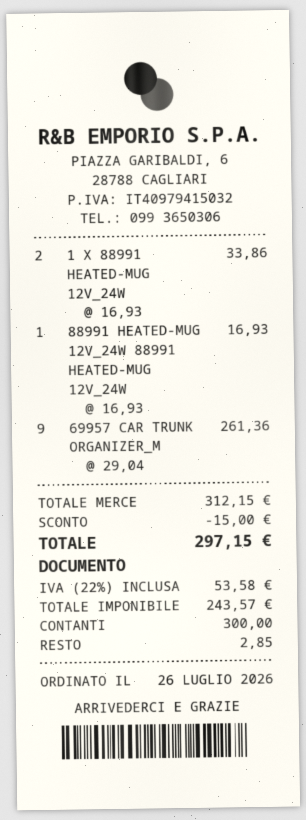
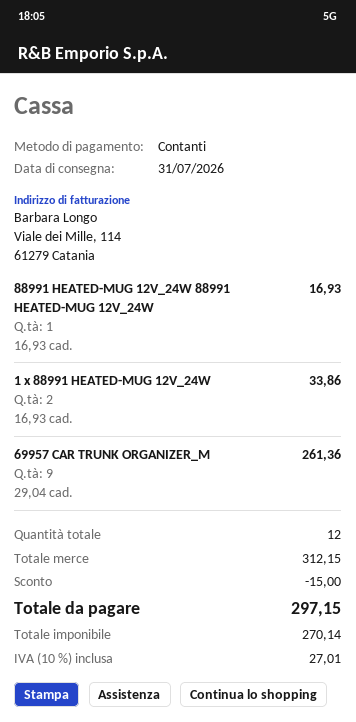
net: 243.57 -> 270.14
tax: 22% = 53.58 -> 10% = 27.01

